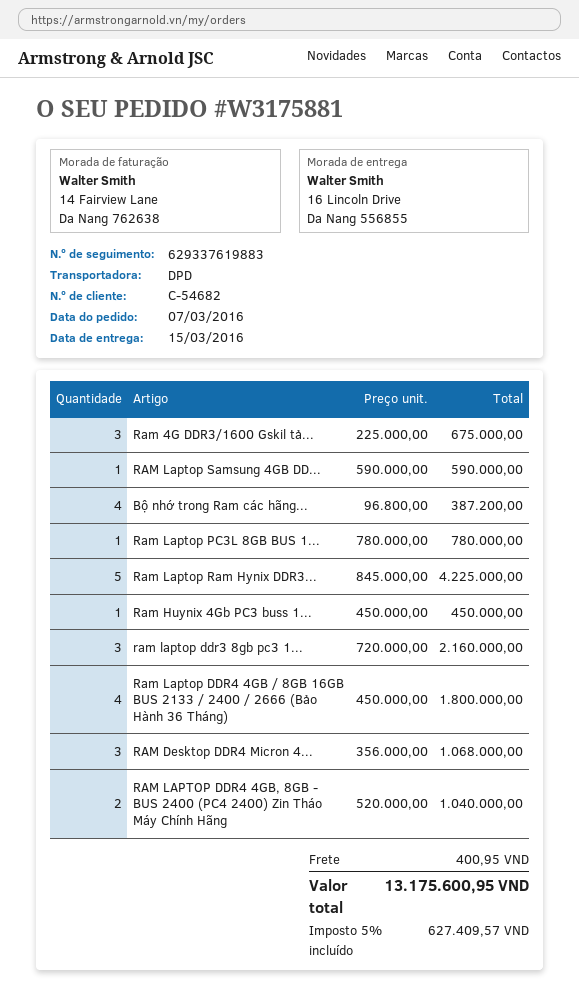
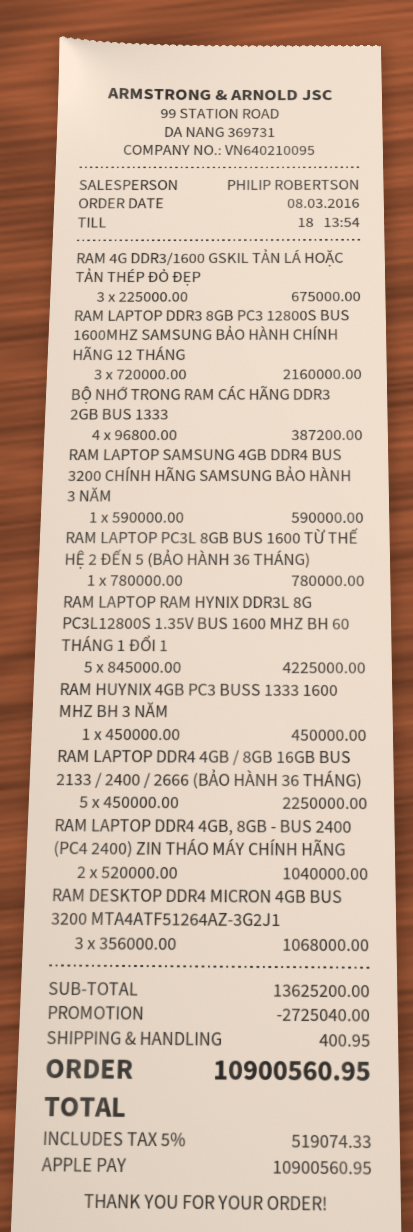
order date: 2016-03-07 -> 2016-03-08
Ram Laptop DDR4 4GB / 8GB 16GB BUS 2133 / 2400 / 2666 (Bảo Hành 36 Tháng): 4 x 450000.00 = 1800000.00 -> 5 x 450000.00 = 2250000.00
discount: none -> 2725040.00
tax: 5% = 627409.57 -> 5% = 519074.33
total: 13175600.95 -> 10900560.95

